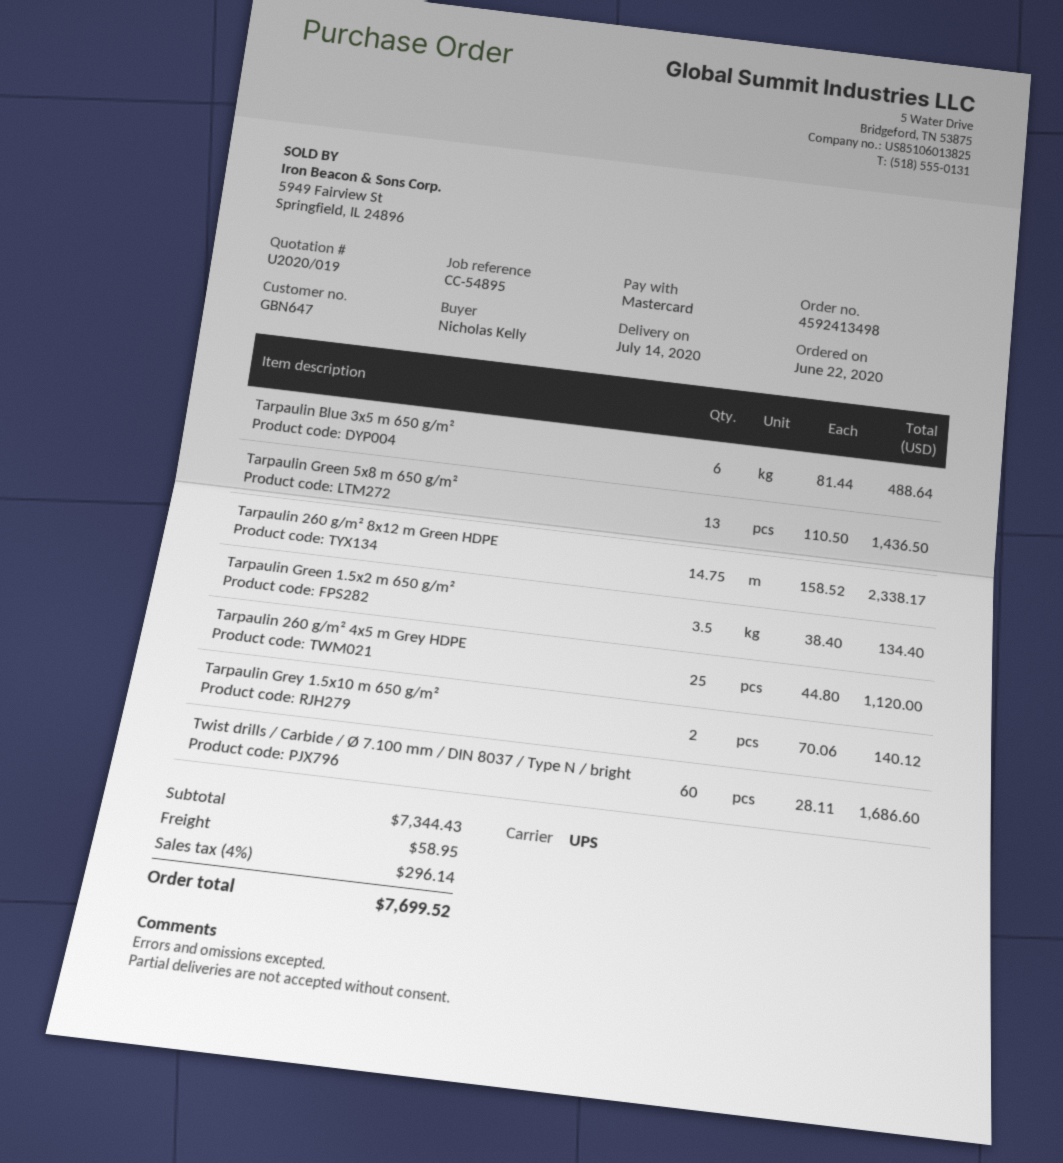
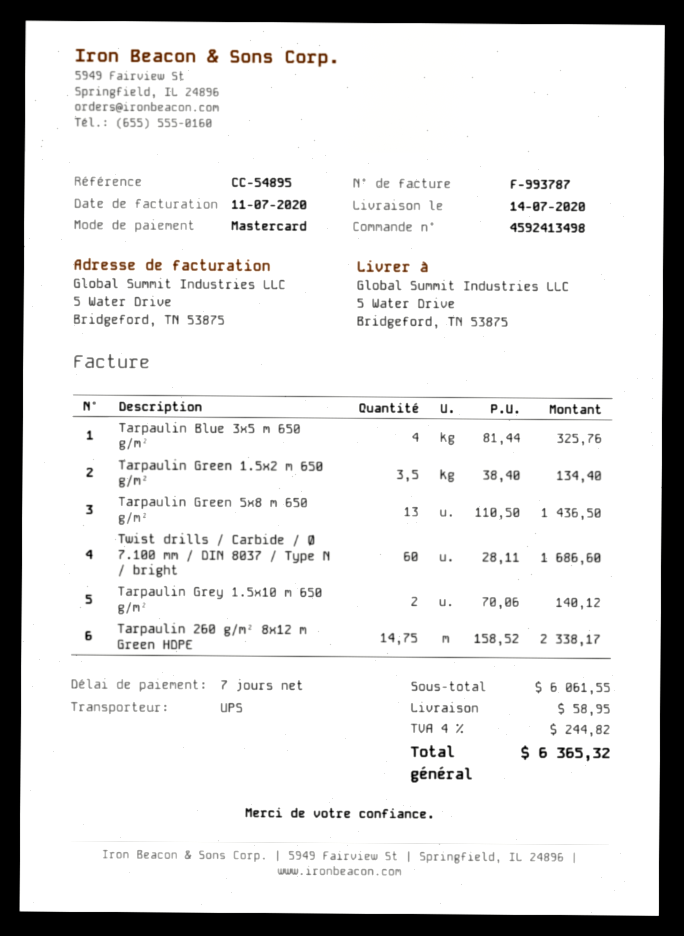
Tarpaulin Blue 3x5 m 650 g/m²: 6 x 81.44 = 488.64 -> 4 x 81.44 = 325.76
Tarpaulin 260 g/m² 4x5 m Grey HDPE: 25 x 44.80 = 1120.00 -> none
subtotal: 7344.43 -> 6061.55
tax: 4% = 296.14 -> 4% = 244.82
total: 7699.52 -> 6365.32

